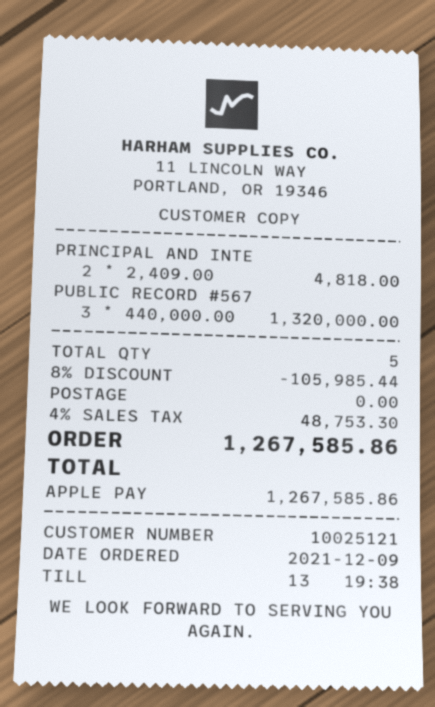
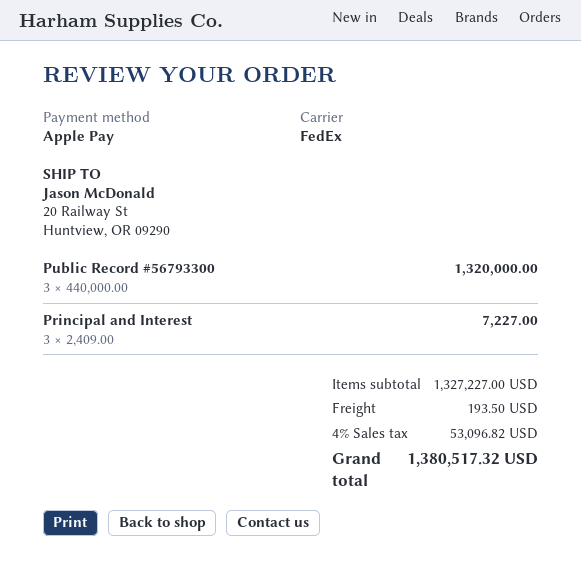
PRINCIPAL AND INTE: 2 x 2409.00 = 4818.00 -> 3 x 2409.00 = 7227.00
discount: 8% = 105985.44 -> none
shipping: 0.00 -> 193.50
tax: 4% = 48753.30 -> 4% = 53096.82
total: 1267585.86 -> 1380517.32

